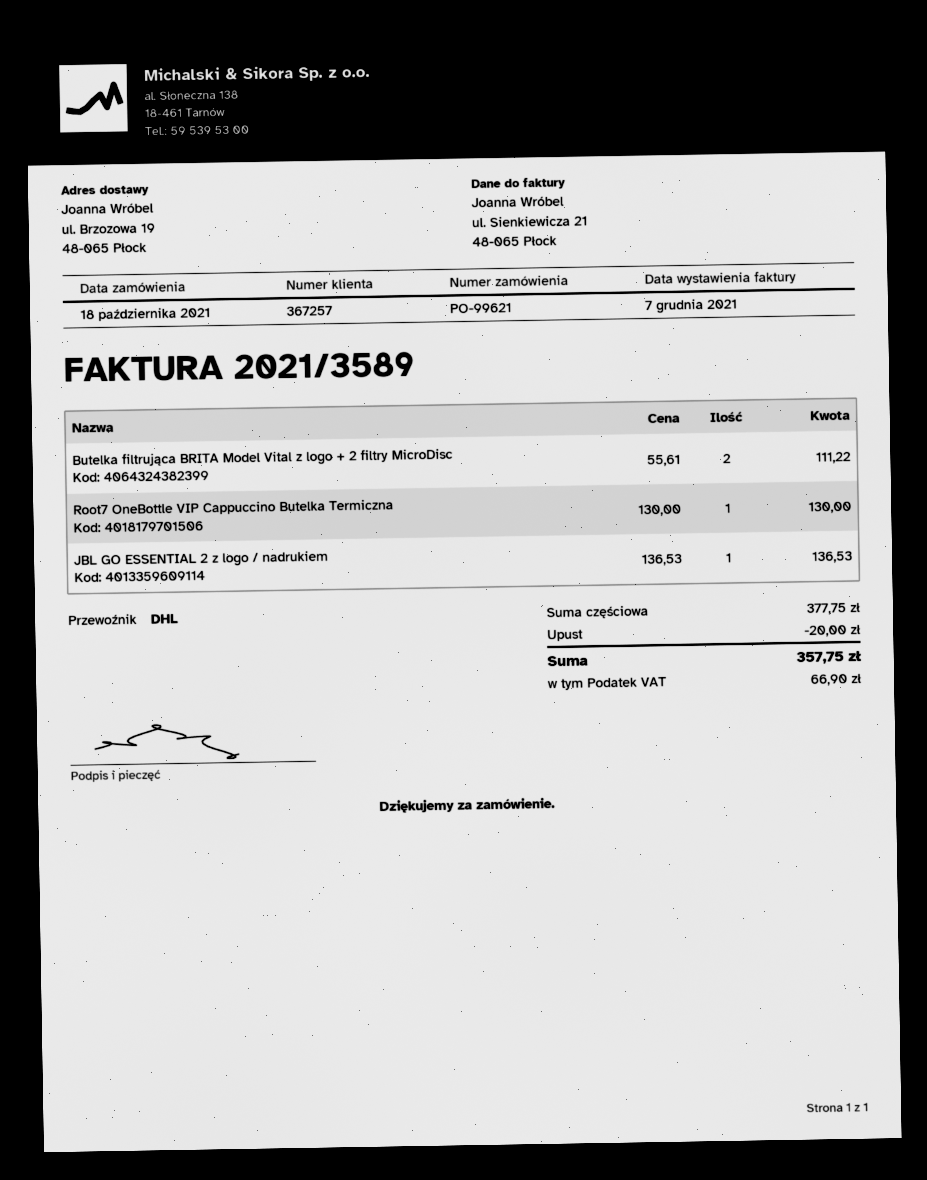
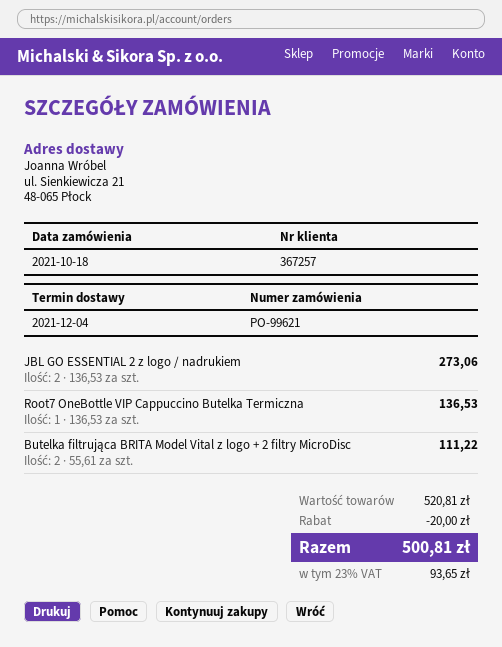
ship to: ul. Brzozowa 19, 48-065 Płock -> ul. Sienkiewicza 21, 48-065 Płock
Root7 OneBottle VIP Cappuccino Butelka Termiczna: 1 x 130.00 = 130.00 -> 1 x 136.53 = 136.53
JBL GO ESSENTIAL 2 z logo / nadrukiem: 1 x 136.53 = 136.53 -> 2 x 136.53 = 273.06
subtotal: 377.75 -> 520.81
tax: 66.90 -> 93.65
total: 357.75 -> 500.81

